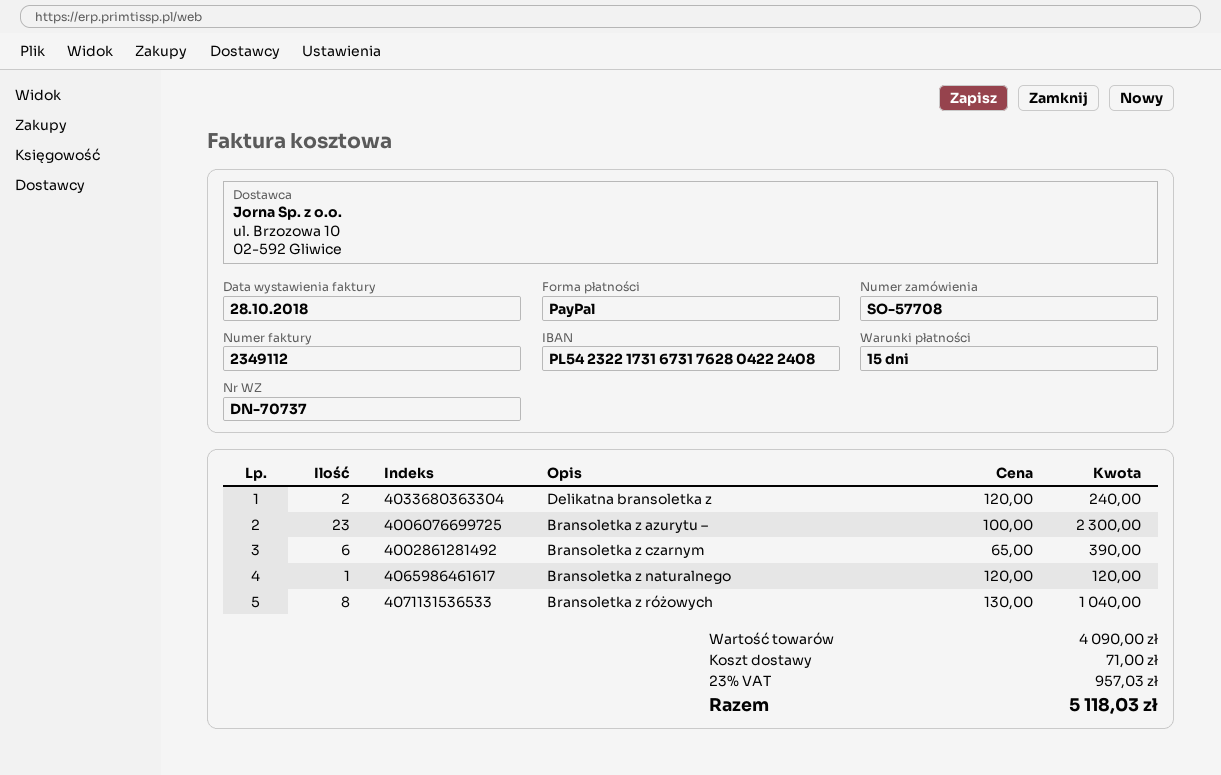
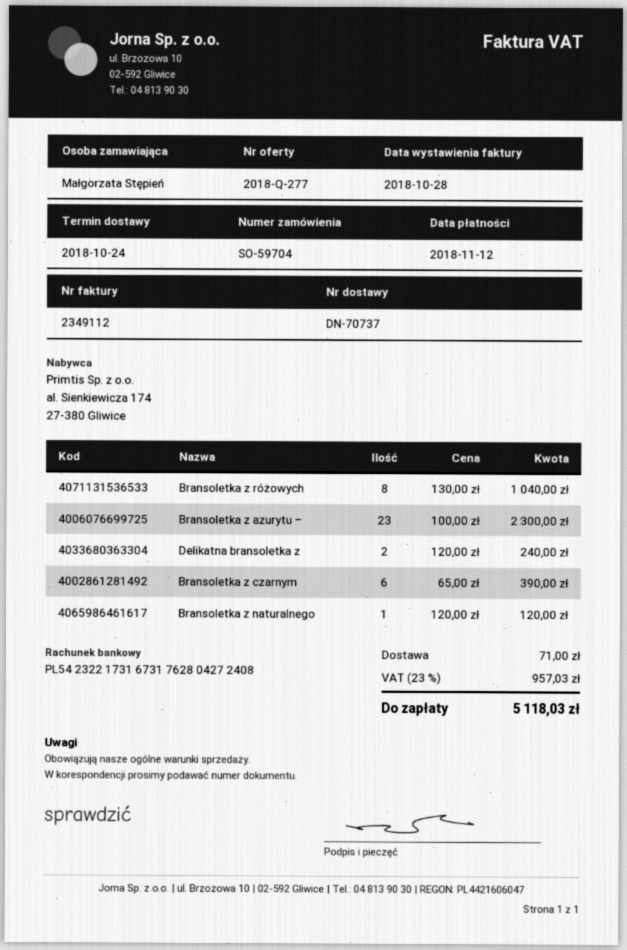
order number: SO-57708 -> SO-59704
bank account: PL54232217316731762804222408 -> PL54232217316731762804272408

